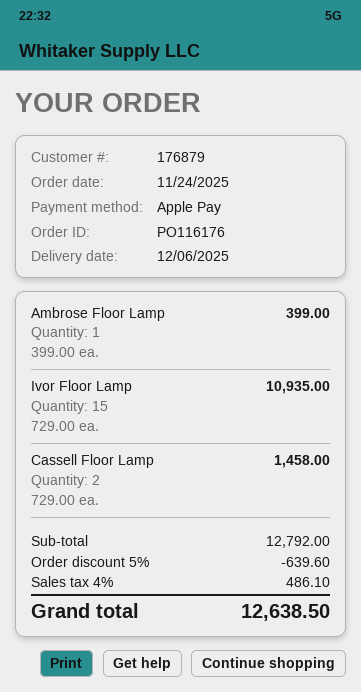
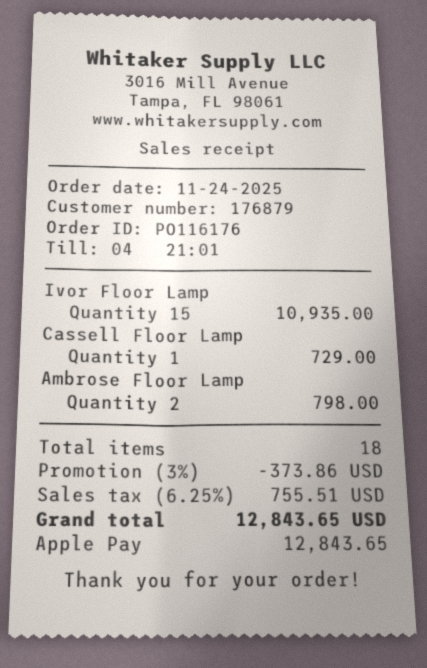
Ambrose Floor Lamp: 1 for 399.00 -> 2 for 798.00
Cassell Floor Lamp: 2 for 1458.00 -> 1 for 729.00
discount: 5% = 639.60 -> 3% = 373.86
tax: 4% = 486.10 -> 6.25% = 755.51
total: 12638.50 -> 12843.65

